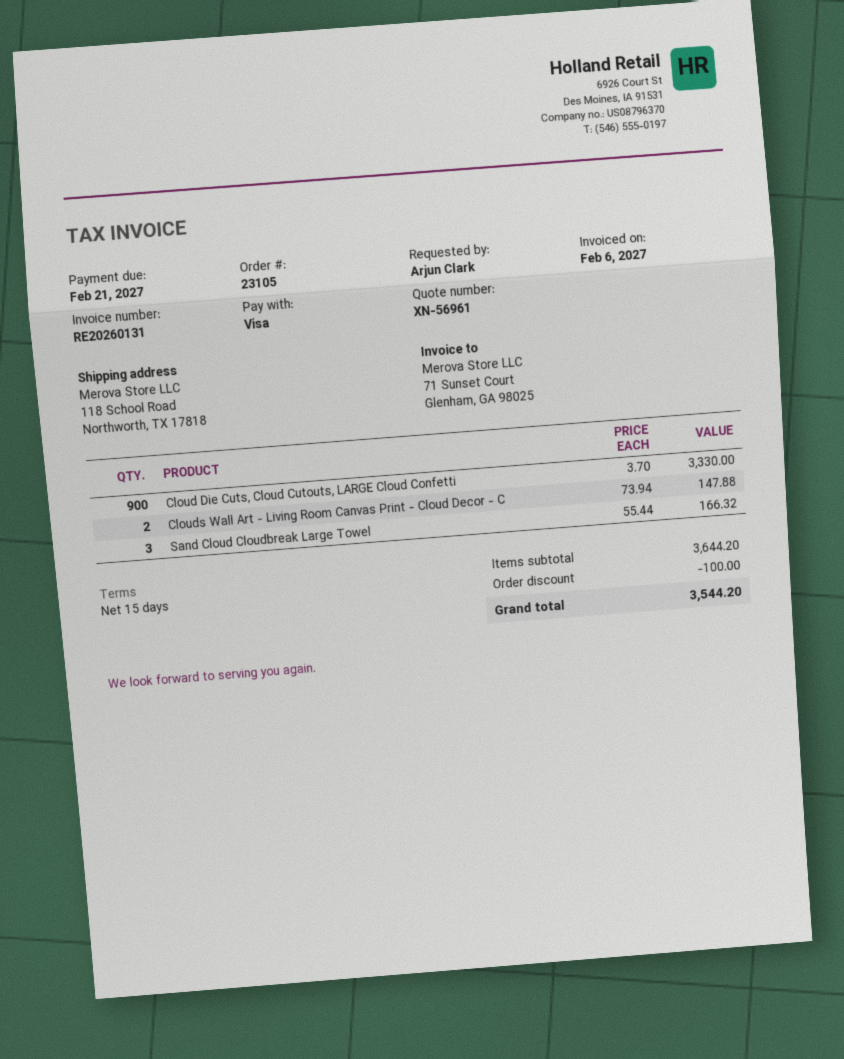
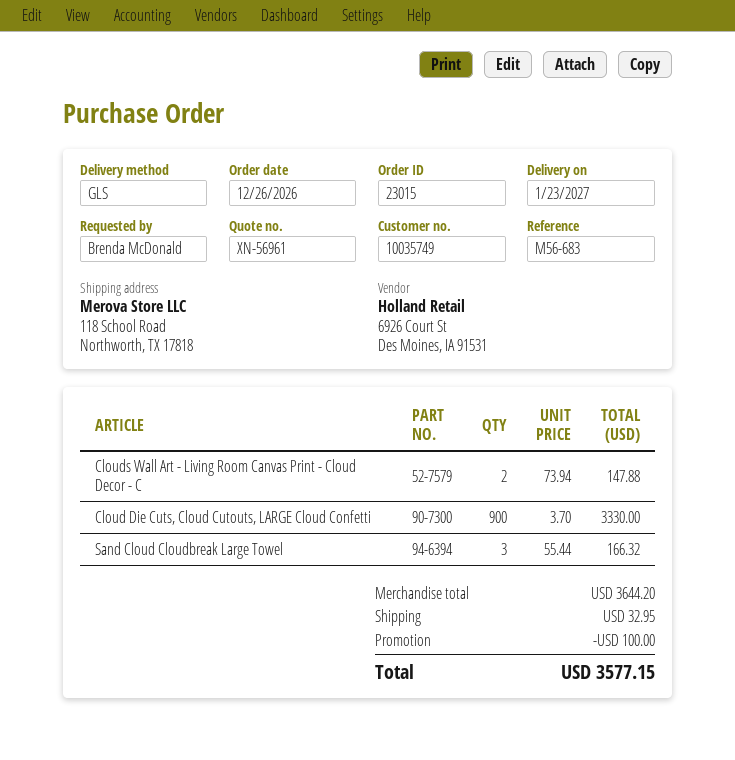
order number: 23105 -> 23015
ordered by: Arjun Clark -> Brenda McDonald
shipping: none -> 32.95
total: 3544.20 -> 3577.15

